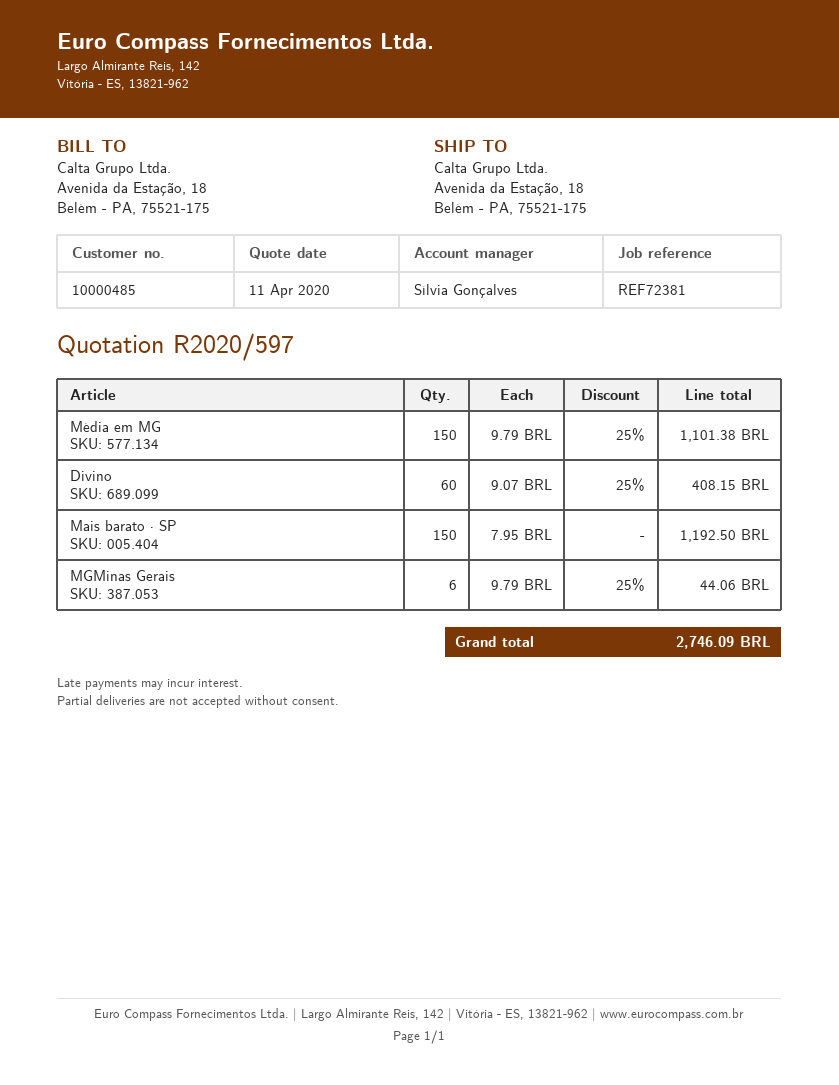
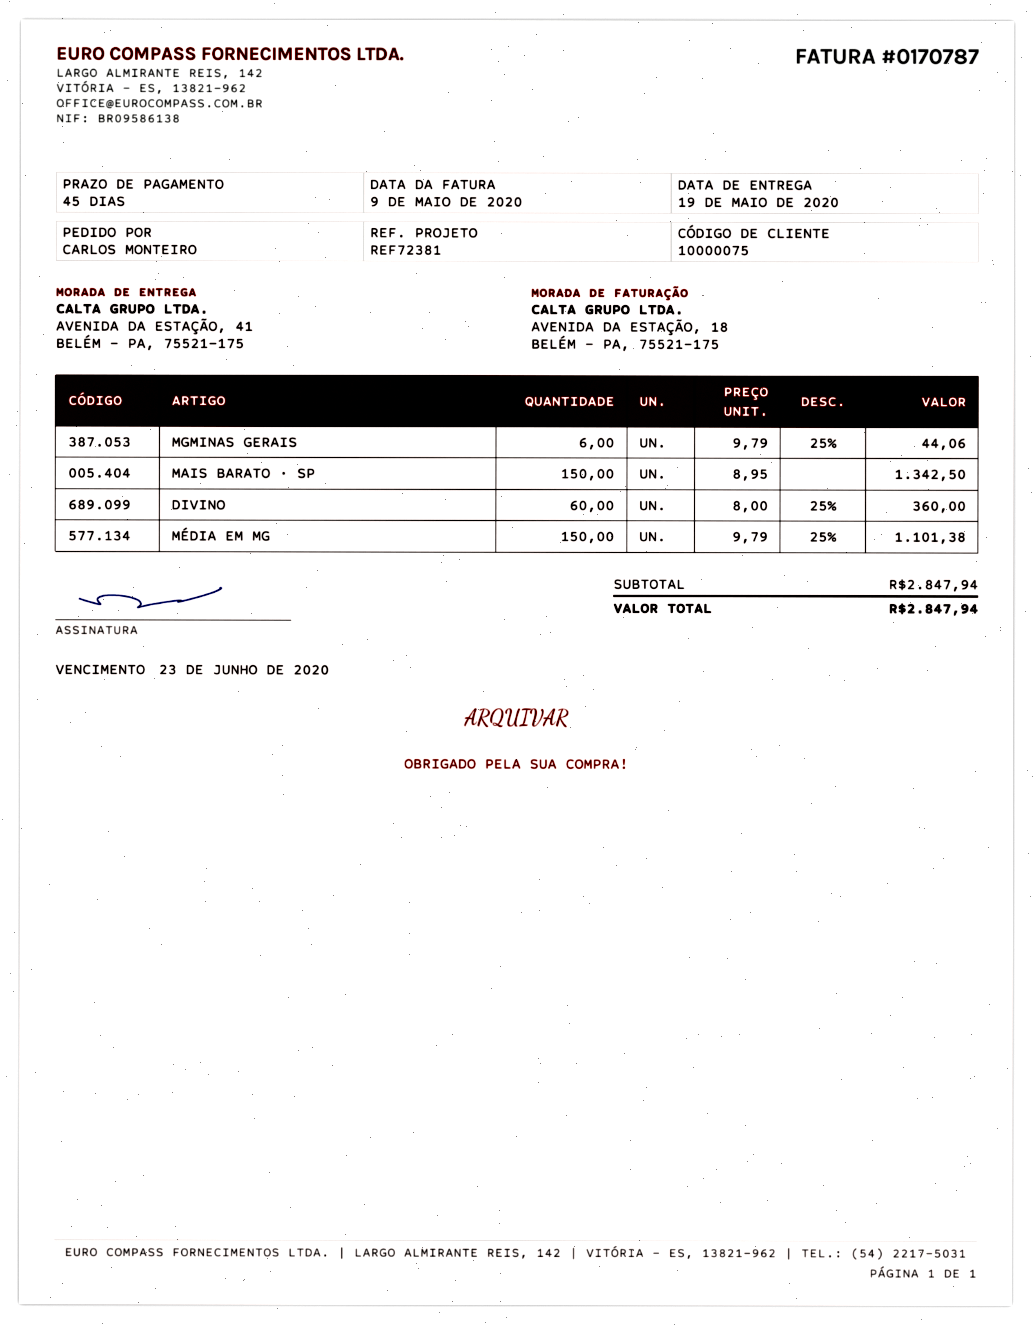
customer number: 10000485 -> 10000075
ship to: Avenida da Estação, 18, Belém - PA, 75521-175 -> AVENIDA DA ESTAÇÃO, 41, BELÉM - PA, 75521-175
Divino: 60 x 9.07 - 25% = 408.15 -> 60 x 8.00 - 25% = 360.00
Mais barato · SP: 150 x 7.95 = 1192.50 -> 150 x 8.95 = 1342.50
total: 2746.09 -> 2847.94

